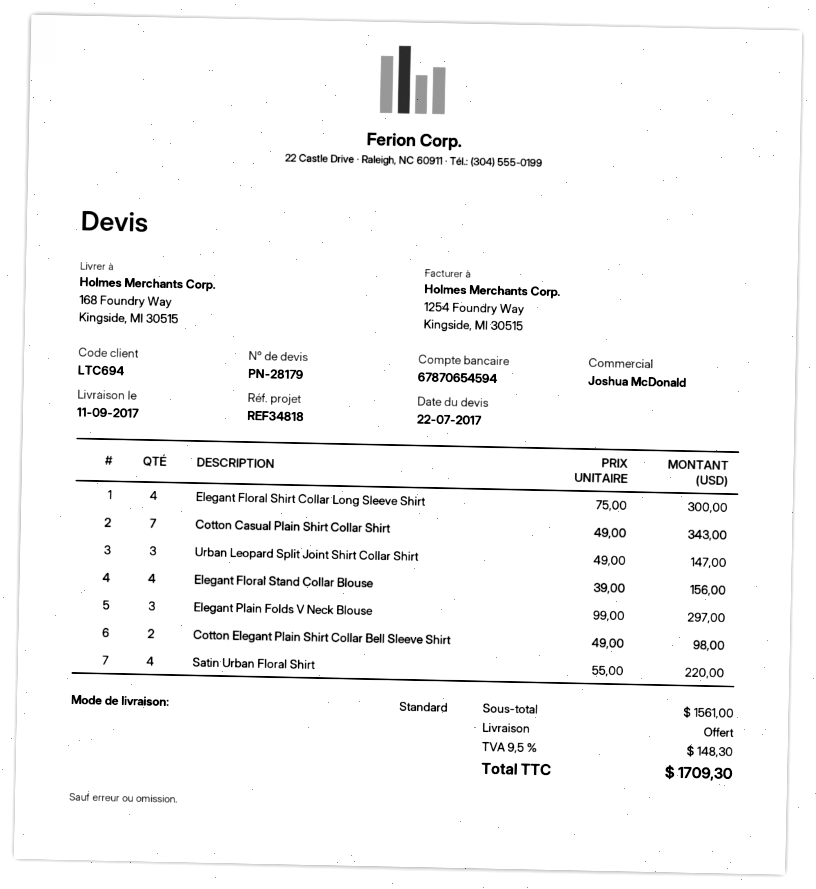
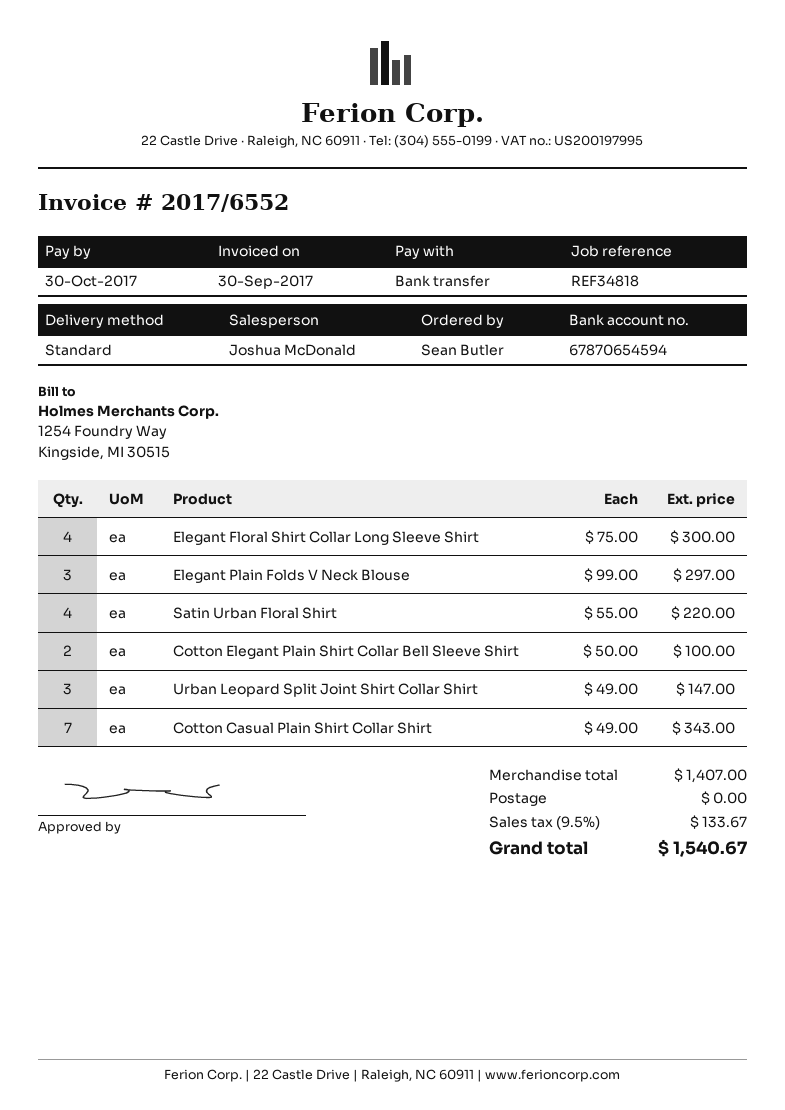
Elegant Floral Stand Collar Blouse: 4 x 39.00 = 156.00 -> none
Cotton Elegant Plain Shirt Collar Bell Sleeve Shirt: 2 x 49.00 = 98.00 -> 2 x 50.00 = 100.00
subtotal: 1561.00 -> 1407.00
tax: 9.5% = 148.30 -> 9.5% = 133.67
total: 1709.30 -> 1540.67

